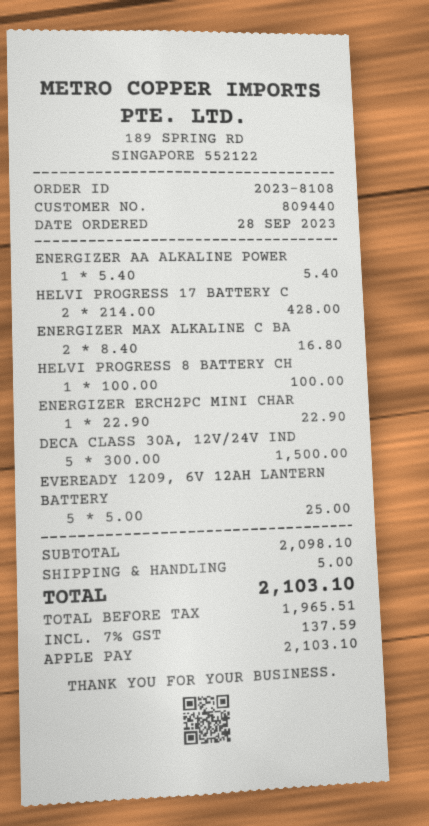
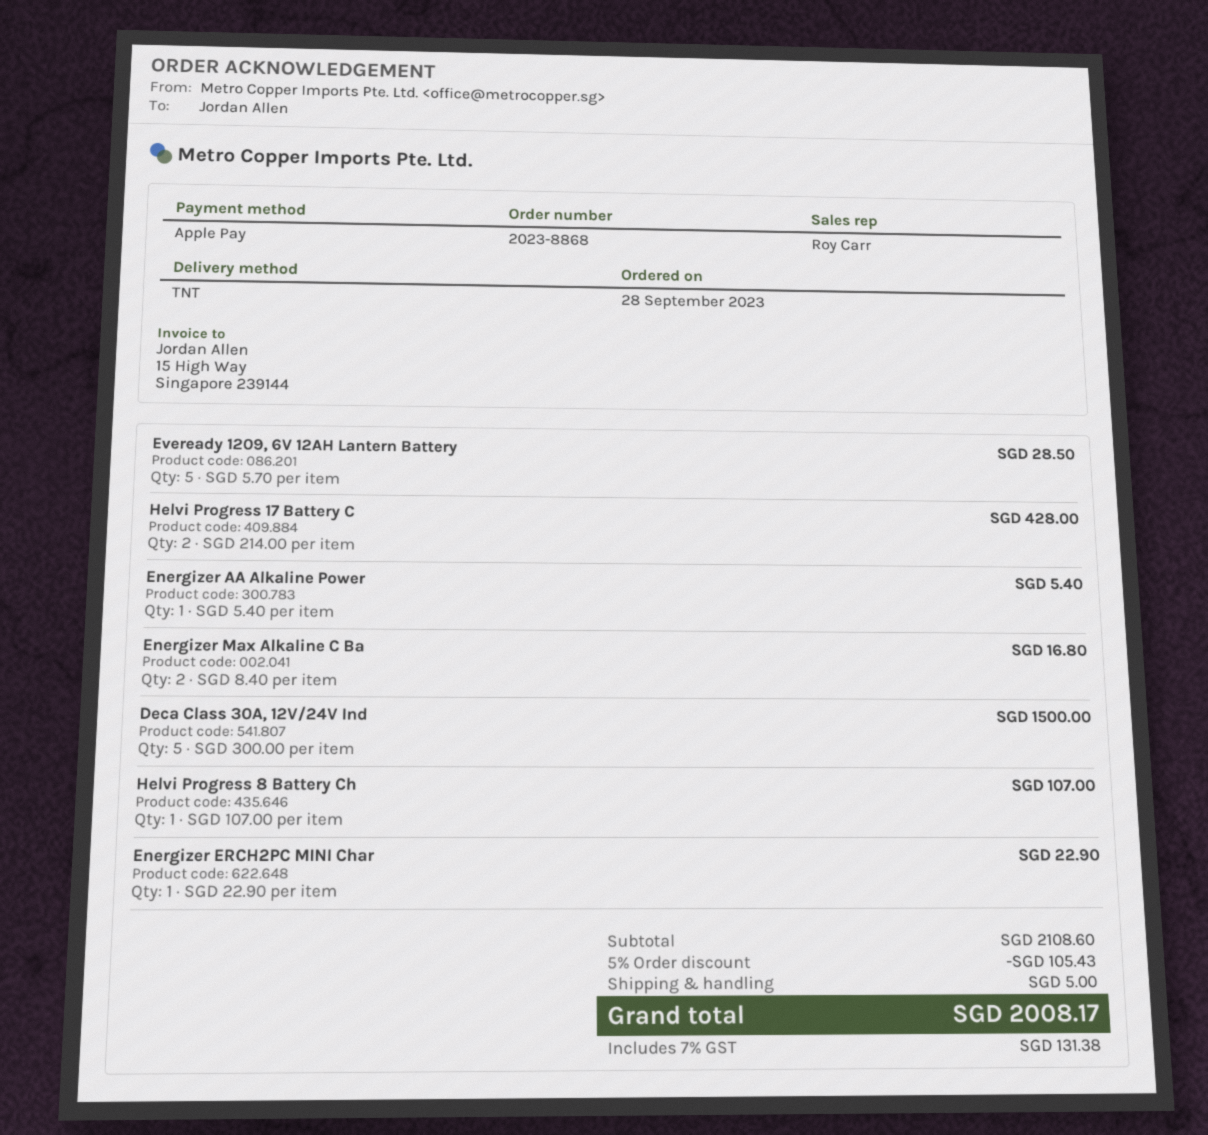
order number: 2023-8108 -> 2023-8868
HELVI PROGRESS 8 BATTERY CH: 1 x 100.00 = 100.00 -> 1 x 107.00 = 107.00
EVEREADY 1209, 6V 12AH LANTERN BATTERY: 5 x 5.00 = 25.00 -> 5 x 5.70 = 28.50
subtotal: 2098.10 -> 2108.60
discount: none -> 5% = 105.43
tax: 7% = 137.59 -> 7% = 131.38
total: 2103.10 -> 2008.17

